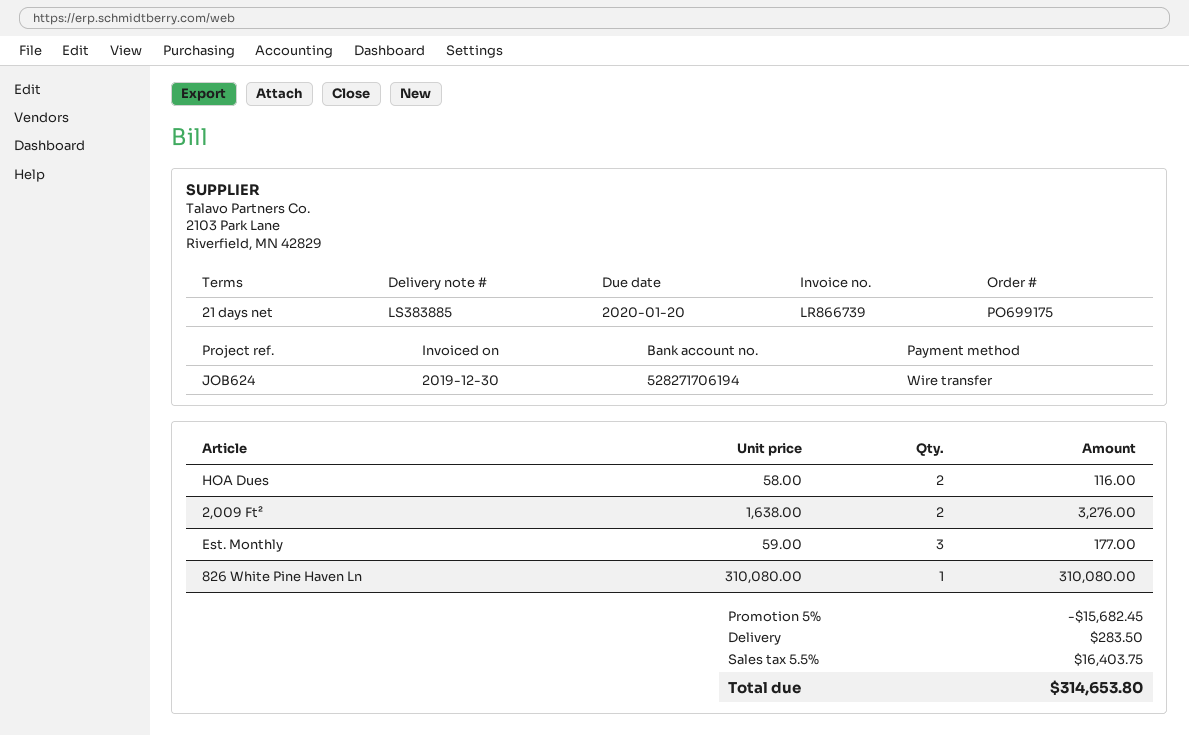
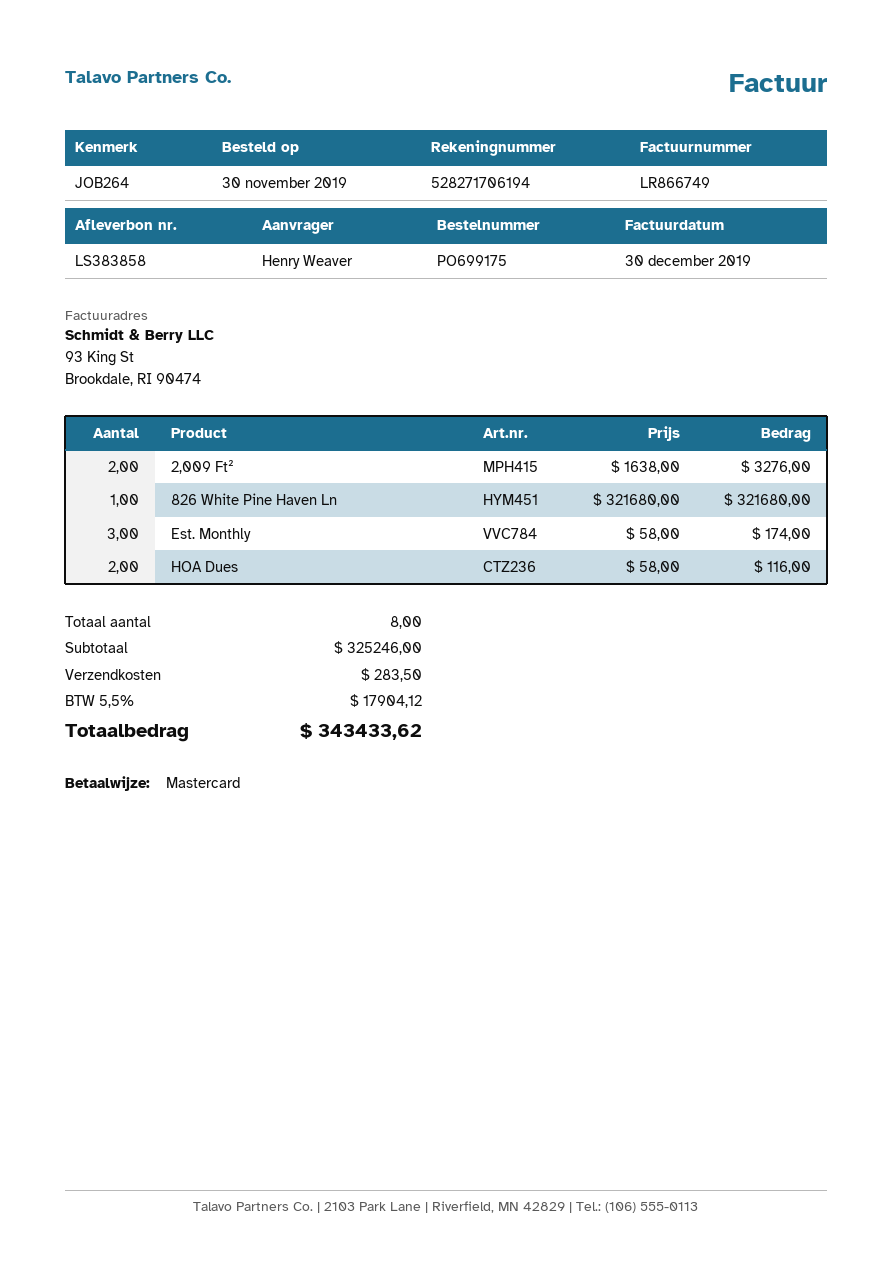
delivery note number: LS383885 -> LS383858
invoice number: LR866739 -> LR866749
reference: JOB624 -> JOB264
payment method: bank transfer -> Mastercard
Est. Monthly: 3 x 59.00 = 177.00 -> 3 x 58.00 = 174.00
826 White Pine Haven Ln: 1 x 310080.00 = 310080.00 -> 1 x 321680.00 = 321680.00
discount: 5% = 15682.45 -> none
tax: 5.5% = 16403.75 -> 5.5% = 17904.12
total: 314653.80 -> 343433.62

